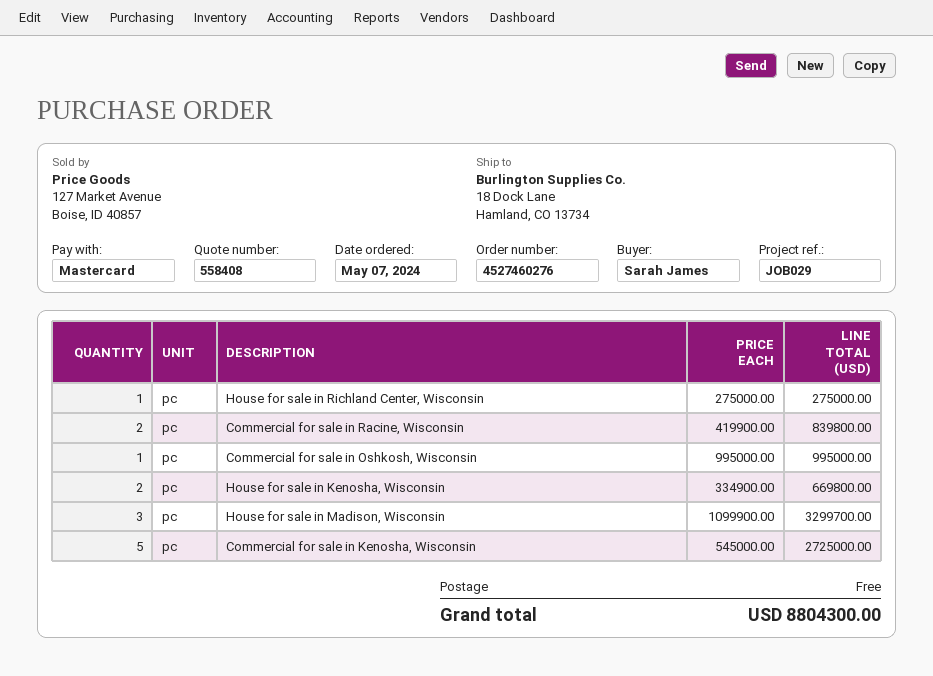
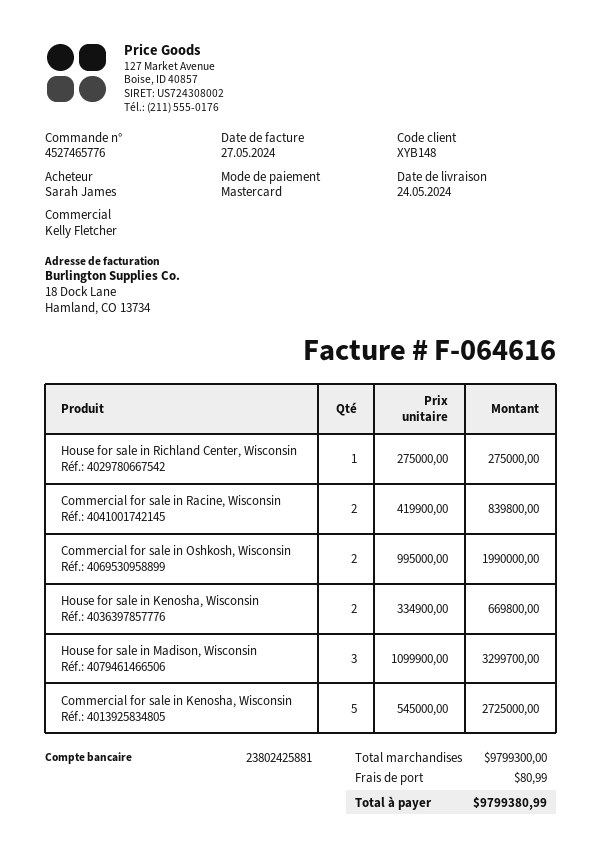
order number: 4527460276 -> 4527465776
Commercial for sale in Oshkosh, Wisconsin: 1 x 995000.00 = 995000.00 -> 2 x 995000.00 = 1990000.00
shipping: 0.00 -> 80.99
total: 8804300.00 -> 9799380.99

